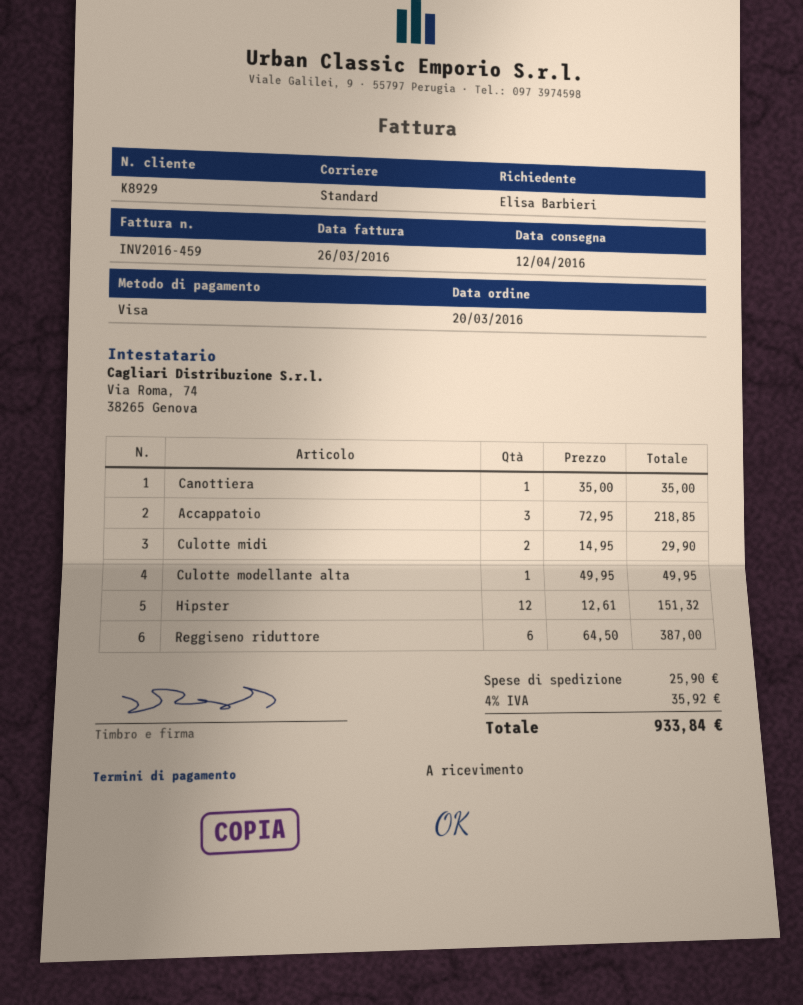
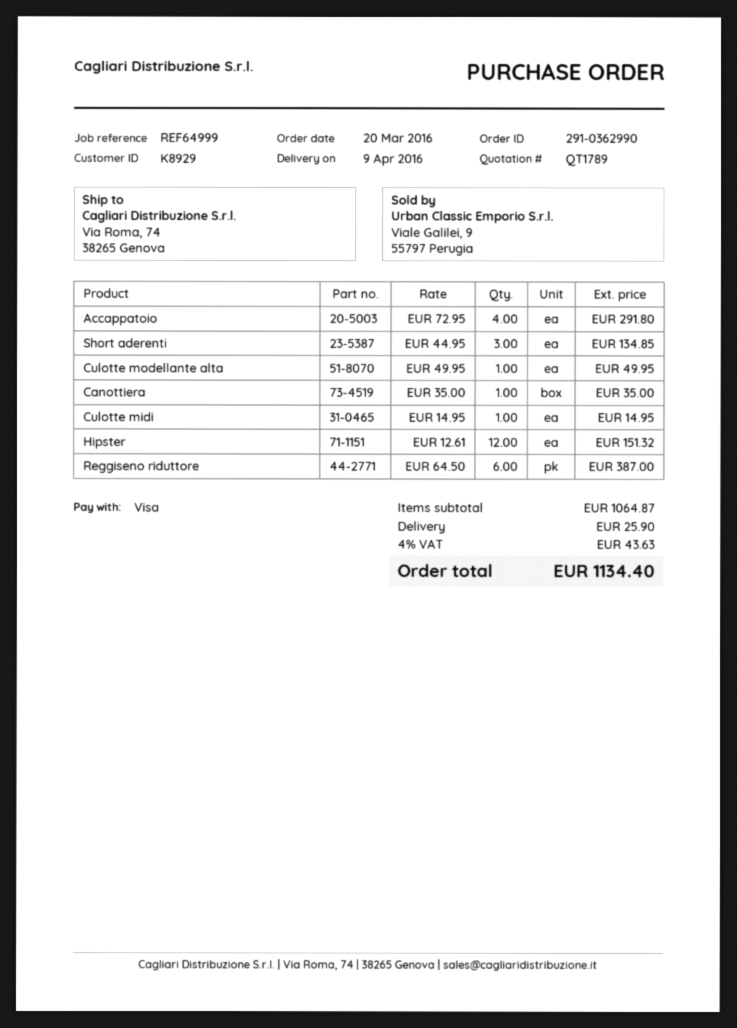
delivery date: 2016-04-12 -> 2016-04-09
Accappatoio: 3 x 72.95 = 218.85 -> 4 x 72.95 = 291.80
Culotte midi: 2 x 14.95 = 29.90 -> 1 x 14.95 = 14.95
Short aderenti: none -> 3 x 44.95 = 134.85
tax: 4% = 35.92 -> 4% = 43.63
total: 933.84 -> 1134.40

